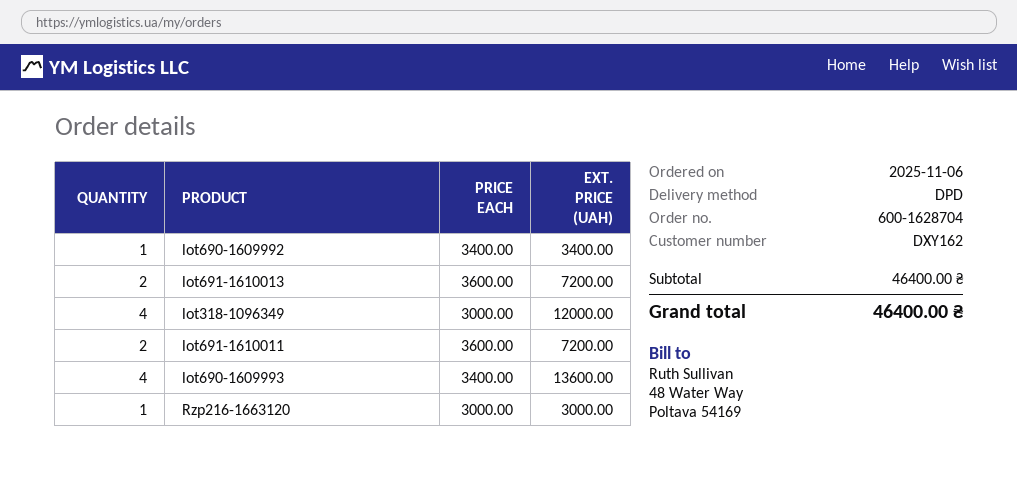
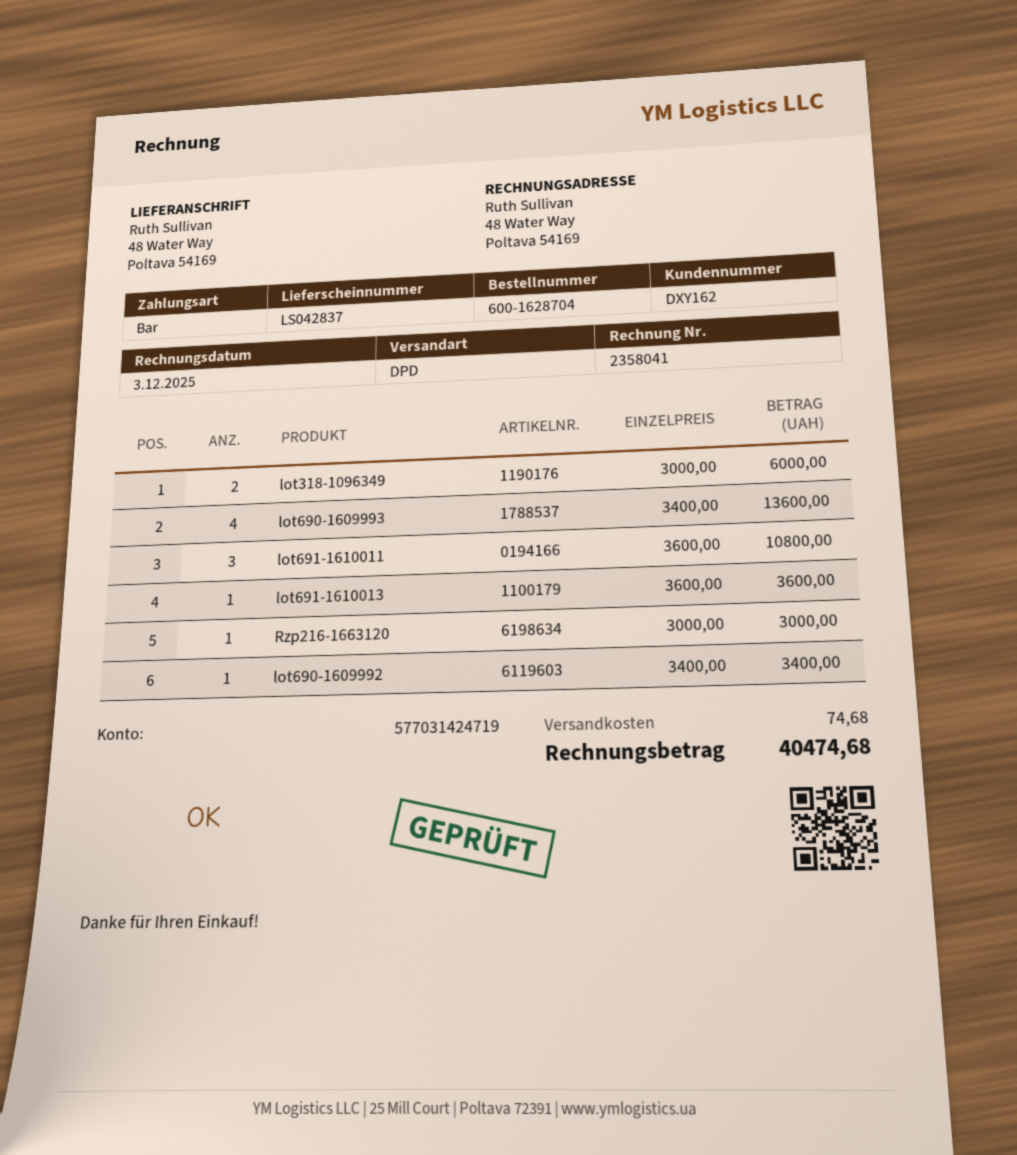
lot691-1610013: 2 x 3600.00 = 7200.00 -> 1 x 3600.00 = 3600.00
lot318-1096349: 4 x 3000.00 = 12000.00 -> 2 x 3000.00 = 6000.00
lot691-1610011: 2 x 3600.00 = 7200.00 -> 3 x 3600.00 = 10800.00
shipping: none -> 74.68
total: 46400.00 -> 40474.68

